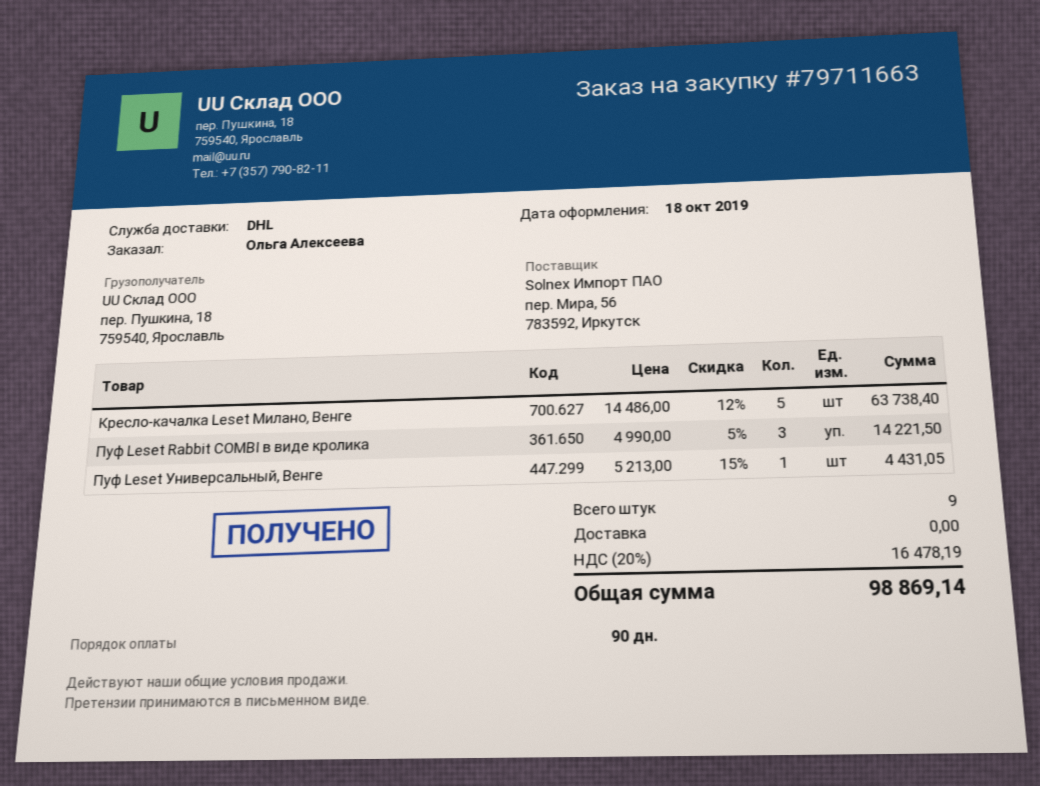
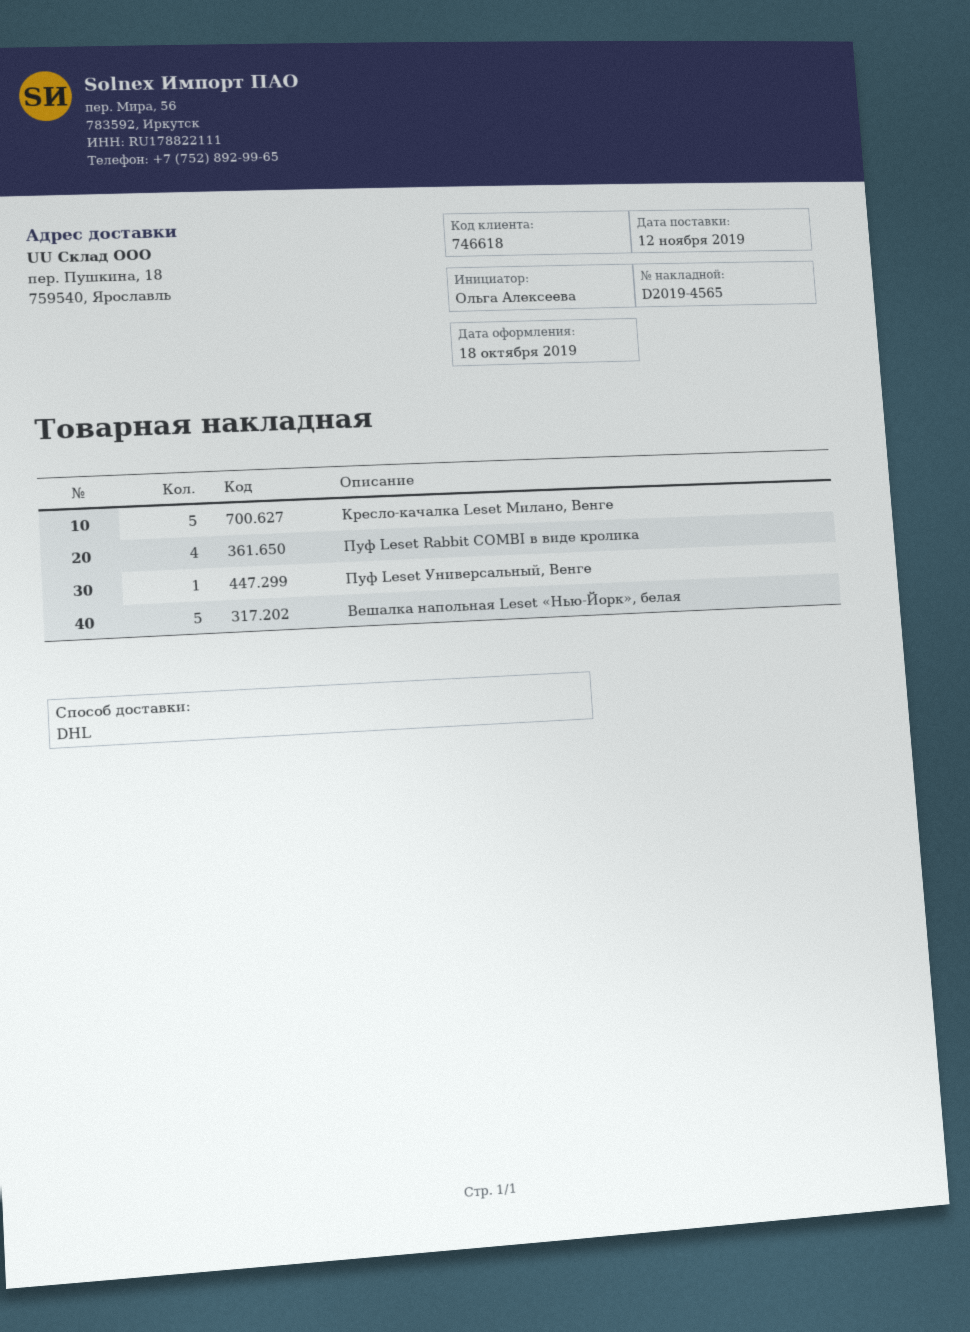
Пуф Leset Rabbit COMBI в виде кролика: 3 -> 4
Вешалка напольная Leset «Нью-Йорк», белая: none -> 5

